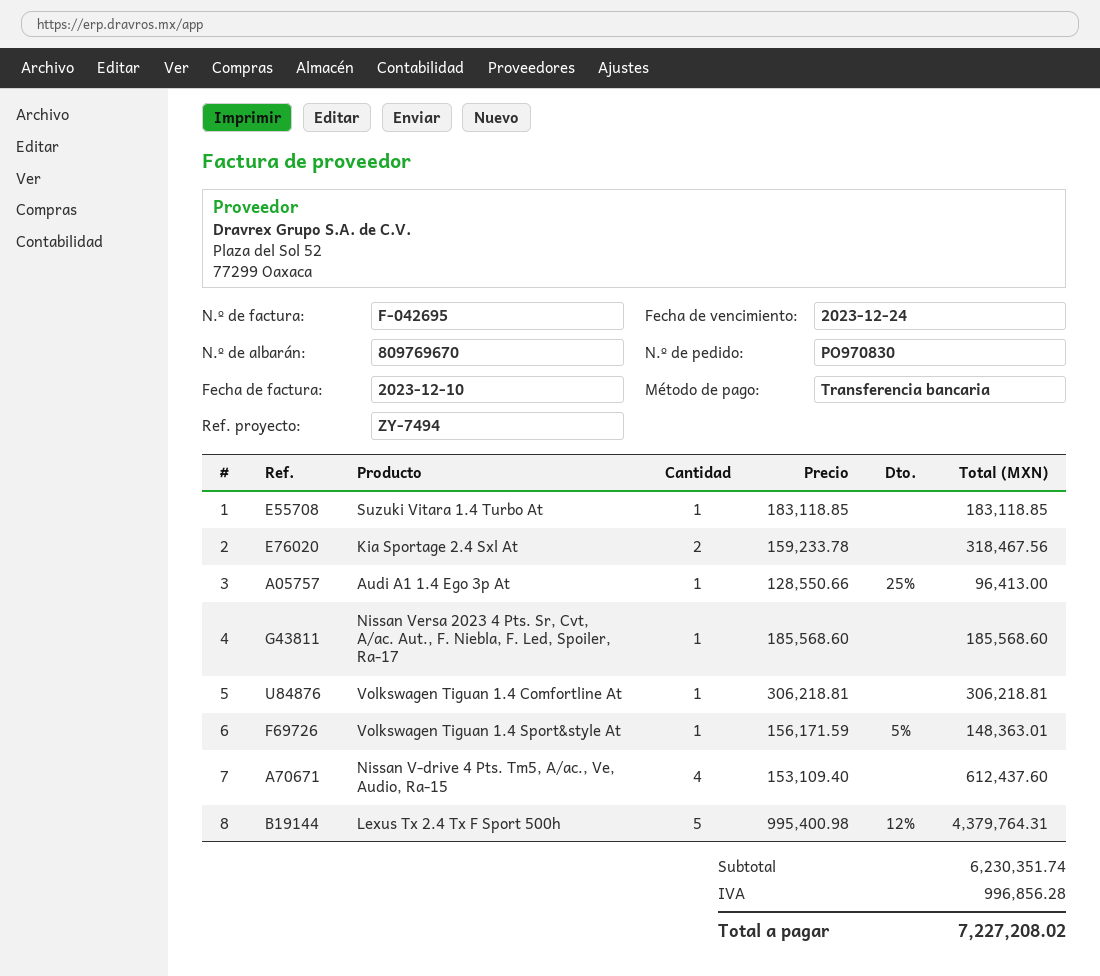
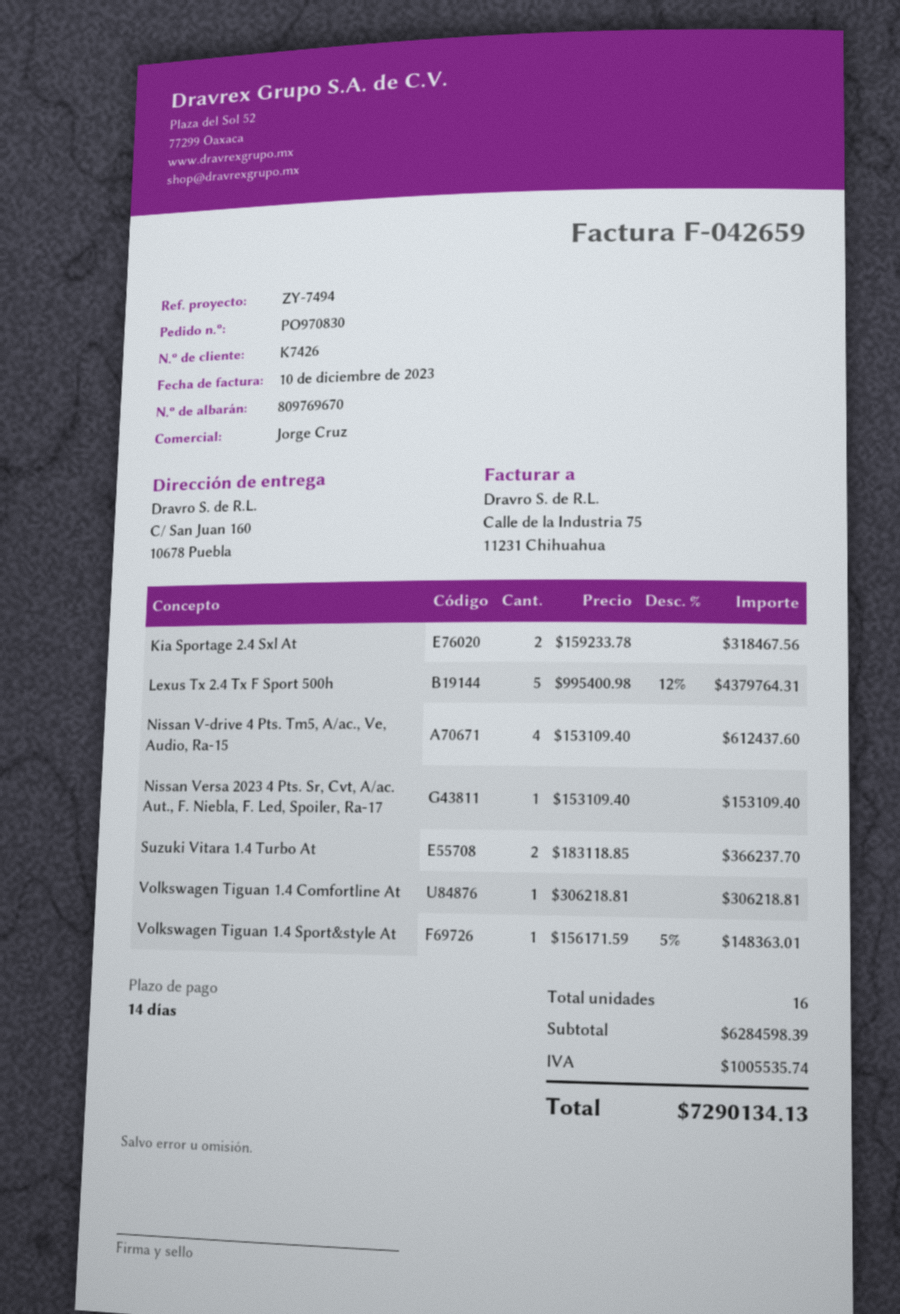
invoice number: F-042695 -> F-042659
Suzuki Vitara 1.4 Turbo At: 1 x 183118.85 = 183118.85 -> 2 x 183118.85 = 366237.70
Audi A1 1.4 Ego 3p At: 1 x 128550.66 - 25% = 96413.00 -> none
Nissan Versa 2023 4 Pts. Sr, Cvt, A/ac. Aut., F. Niebla, F. Led, Spoiler, Ra-17: 1 x 185568.60 = 185568.60 -> 1 x 153109.40 = 153109.40
subtotal: 6230351.74 -> 6284598.39
tax: 996856.28 -> 1005535.74
total: 7227208.02 -> 7290134.13

